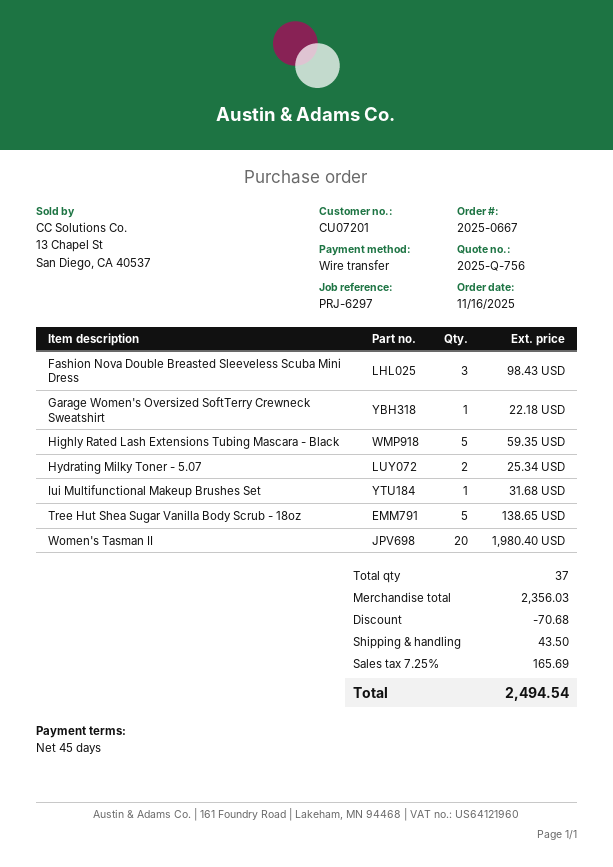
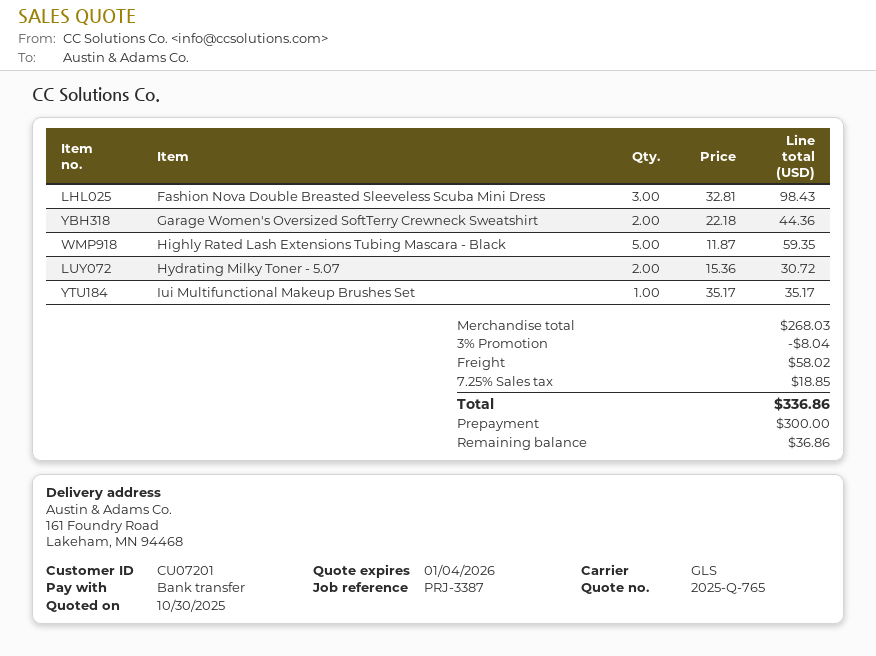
quote number: 2025-Q-756 -> 2025-Q-765
reference: PRJ-6297 -> PRJ-3387
Garage Women's Oversized SoftTerry Crewneck Sweatshirt: 1 for 22.18 -> 2 for 44.36
Hydrating Milky Toner - 5.07: 2 for 25.34 -> 2 for 30.72
Iui Multifunctional Makeup Brushes Set: 1 for 31.68 -> 1 for 35.17
Tree Hut Shea Sugar Vanilla Body Scrub - 18oz: 5 for 138.65 -> none
Women's Tasman II: 20 for 1980.40 -> none
subtotal: 2356.03 -> 268.03
discount: 70.68 -> 8.04
shipping: 43.50 -> 58.02
tax: 7.25% = 165.69 -> 7.25% = 18.85
total: 2494.54 -> 336.86

